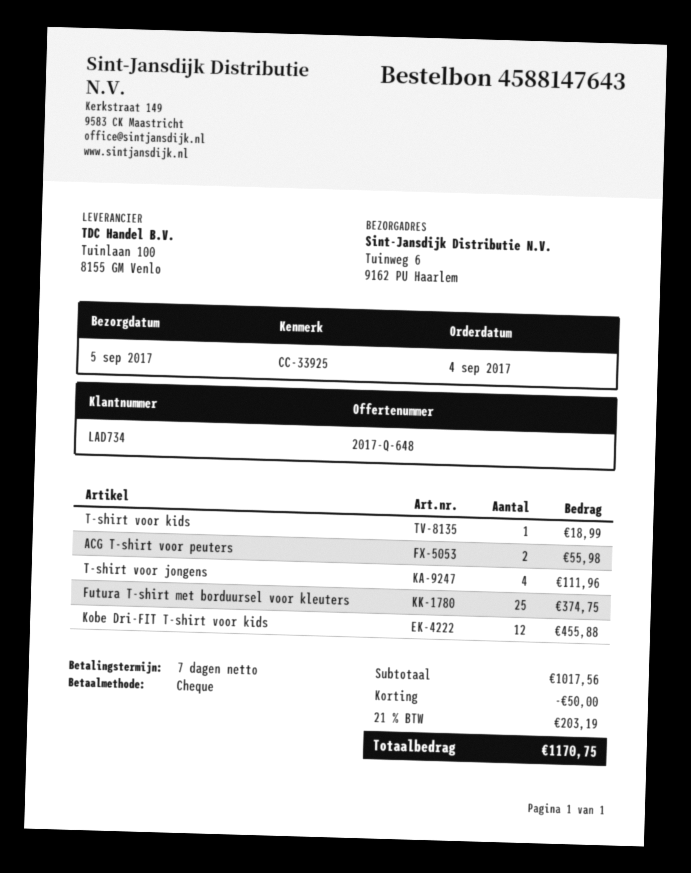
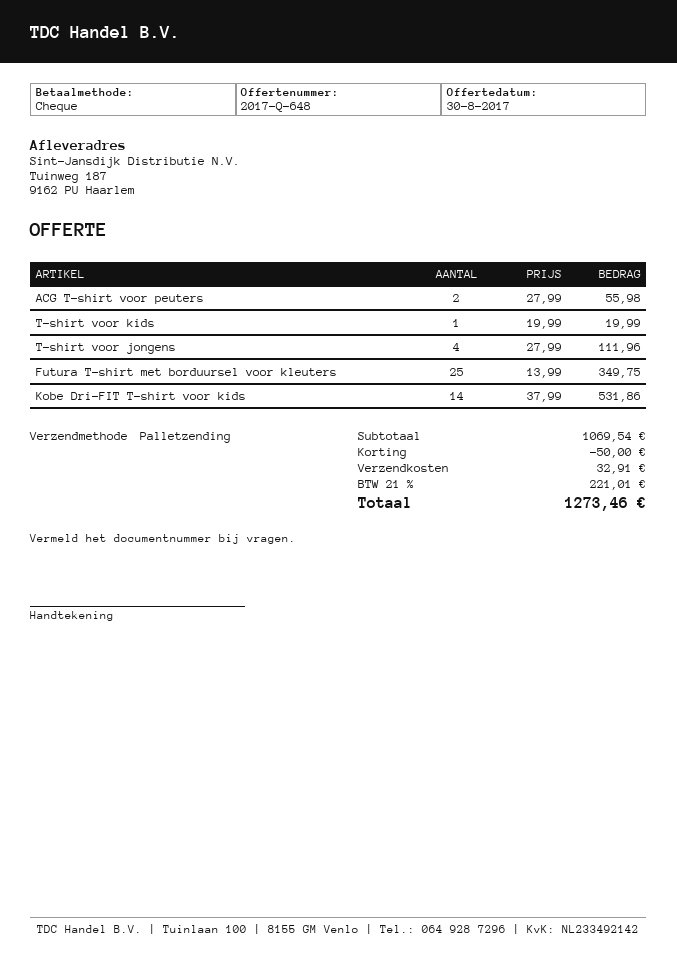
ship to: Tuinweg 6, 9162 PU Haarlem -> Tuinweg 187, 9162 PU Haarlem
T-shirt voor kids: 1 for 18.99 -> 1 for 19.99
Futura T-shirt met borduursel voor kleuters: 25 for 374.75 -> 25 for 349.75
Kobe Dri-FIT T-shirt voor kids: 12 for 455.88 -> 14 for 531.86
subtotal: 1017.56 -> 1069.54
shipping: none -> 32.91
tax: 21% = 203.19 -> 21% = 221.01
total: 1170.75 -> 1273.46

